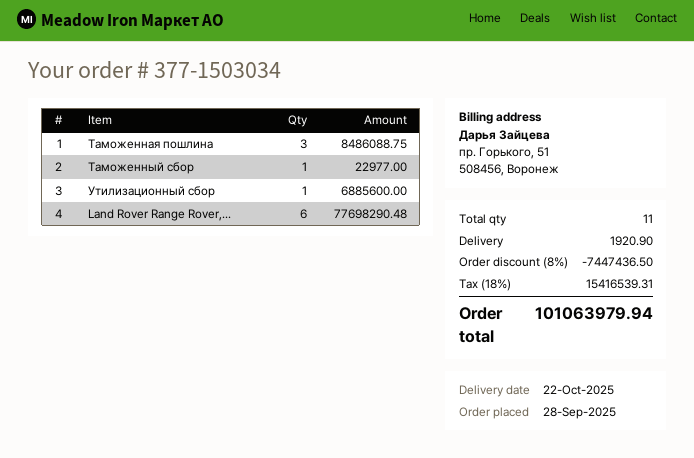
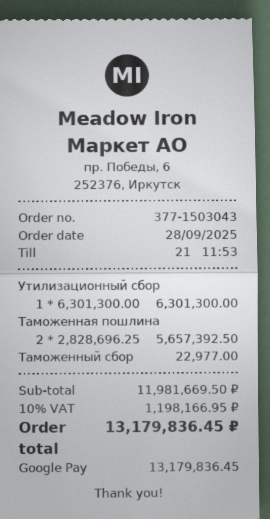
order number: 377-1503034 -> 377-1503043
Таможенная пошлина: 3 for 8486088.75 -> 2 for 5657392.50
Утилизационный сбор: 1 for 6885600.00 -> 1 for 6301300.00
Land Rover Range Rover,...: 6 for 77698290.48 -> none
discount: 8% = 7447436.50 -> none
shipping: 1920.90 -> none
tax: 18% = 15416539.31 -> 10% = 1198166.95
total: 101063979.94 -> 13179836.45

